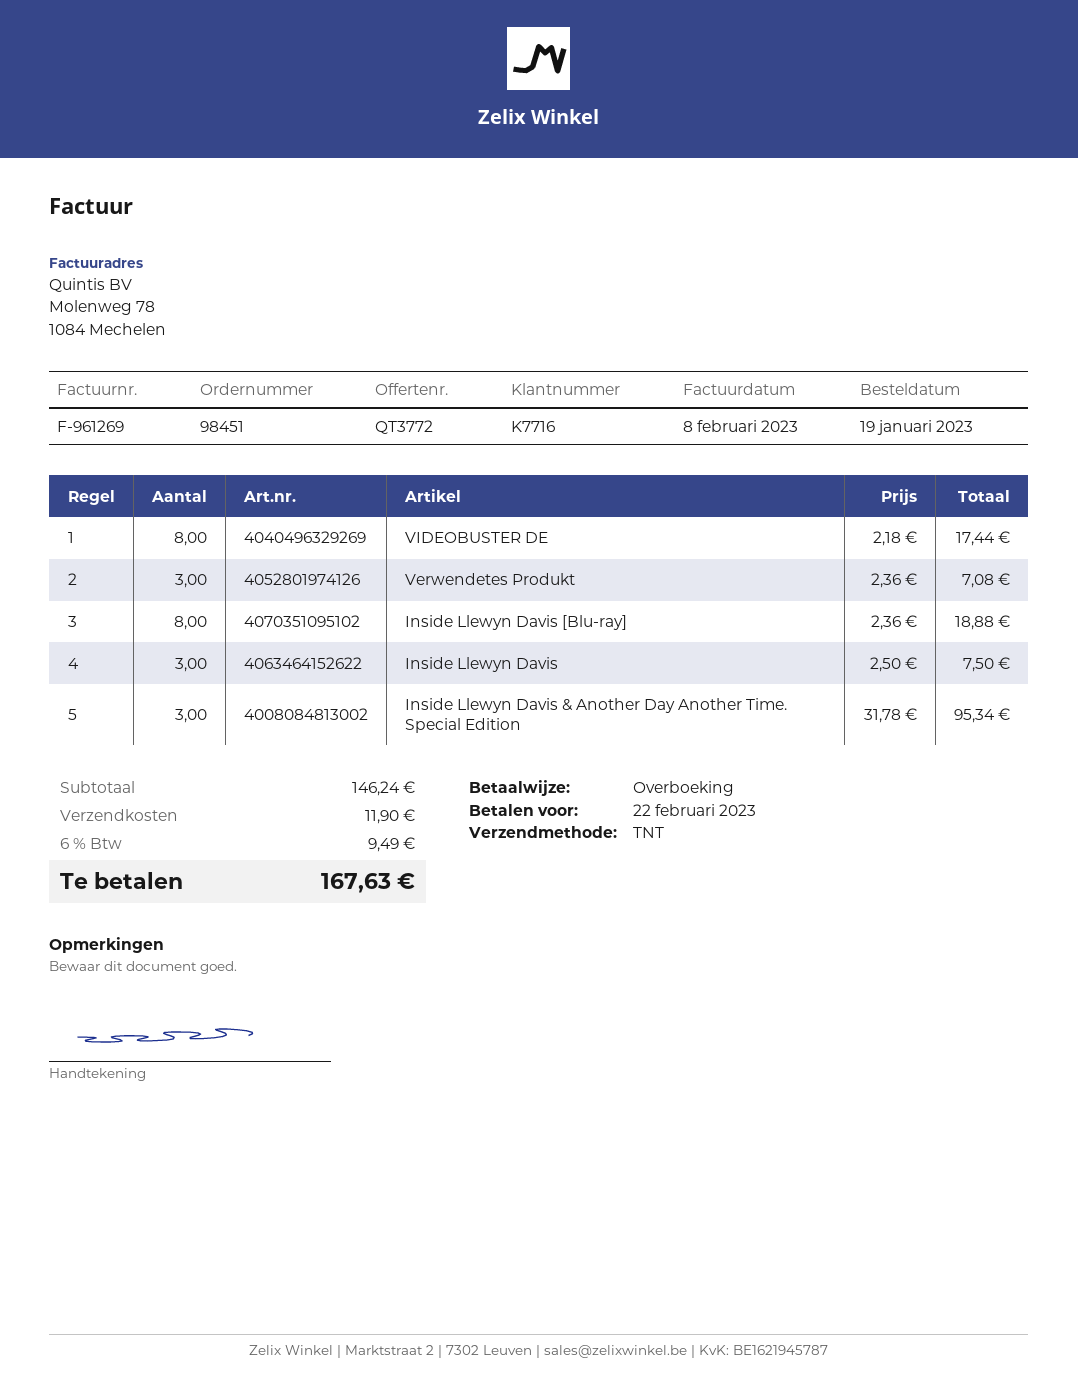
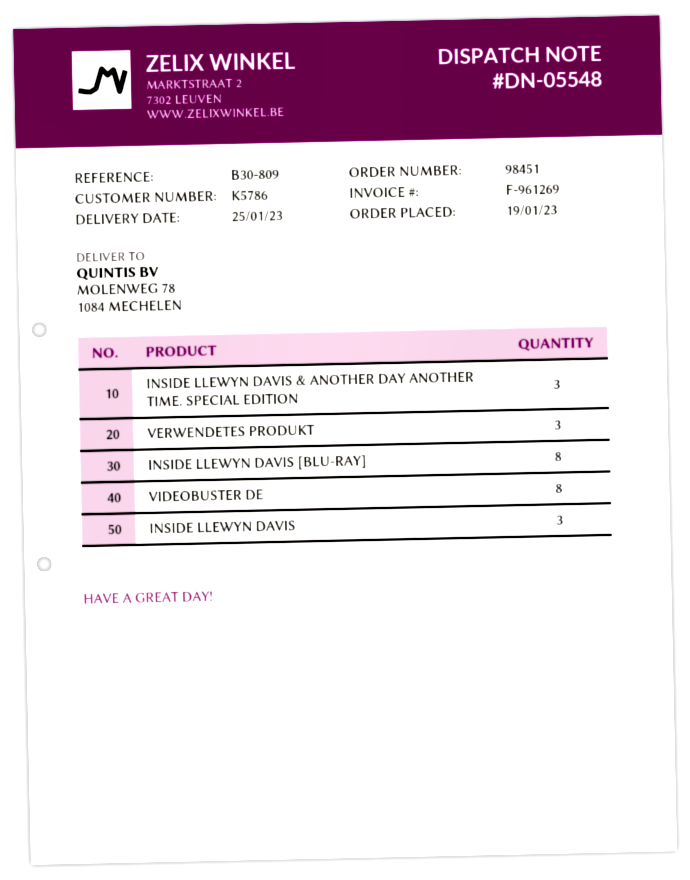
customer number: K7716 -> K5786

